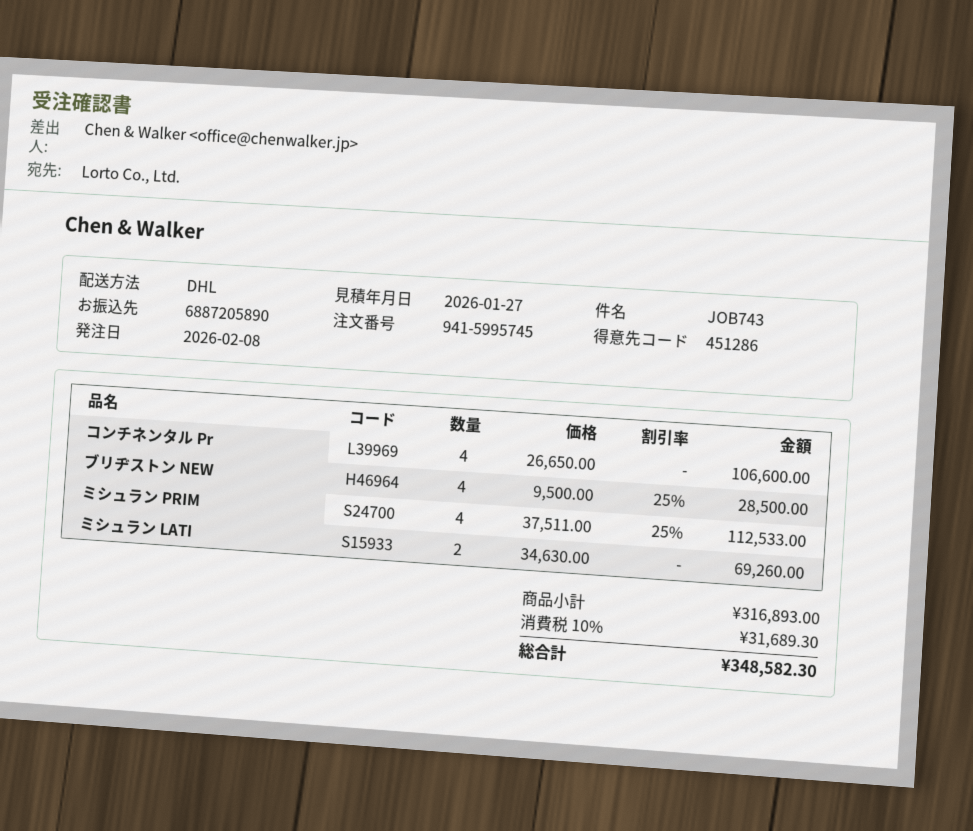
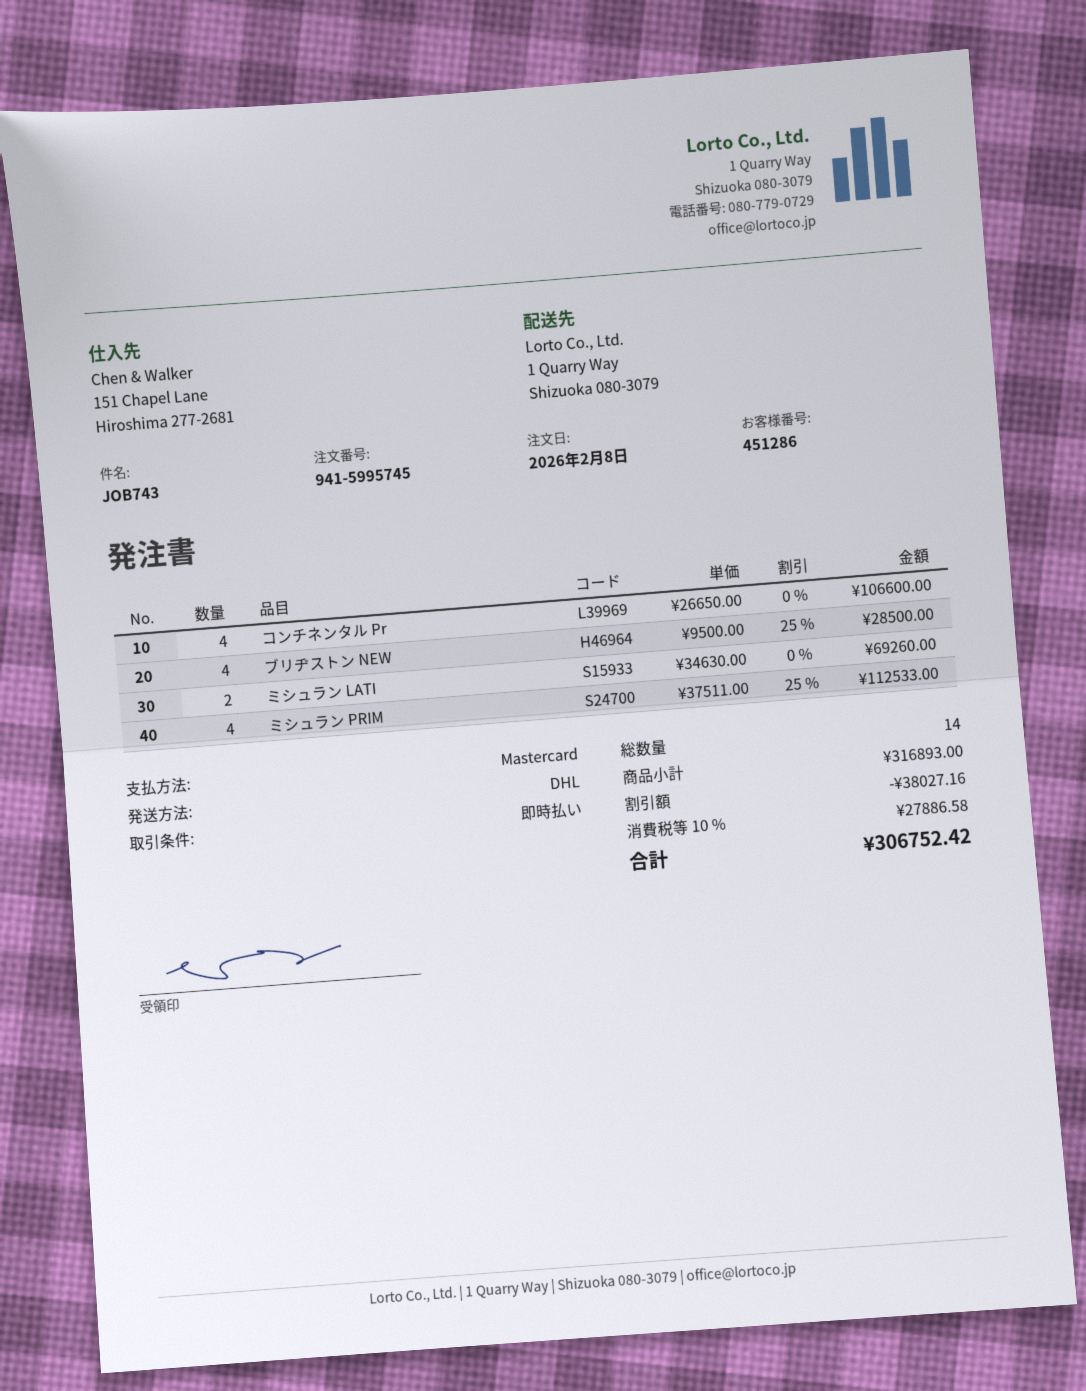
discount: none -> 38027.16
tax: 10% = 31689.30 -> 10% = 27886.58
total: 348582.30 -> 306752.42

